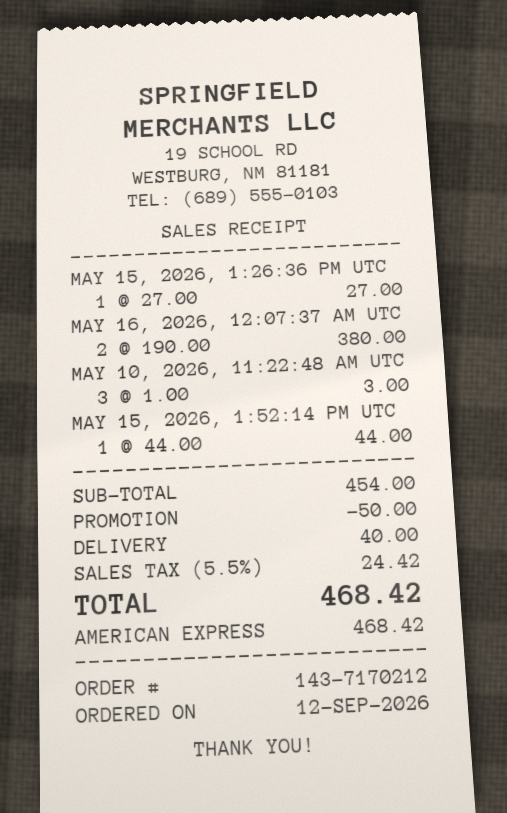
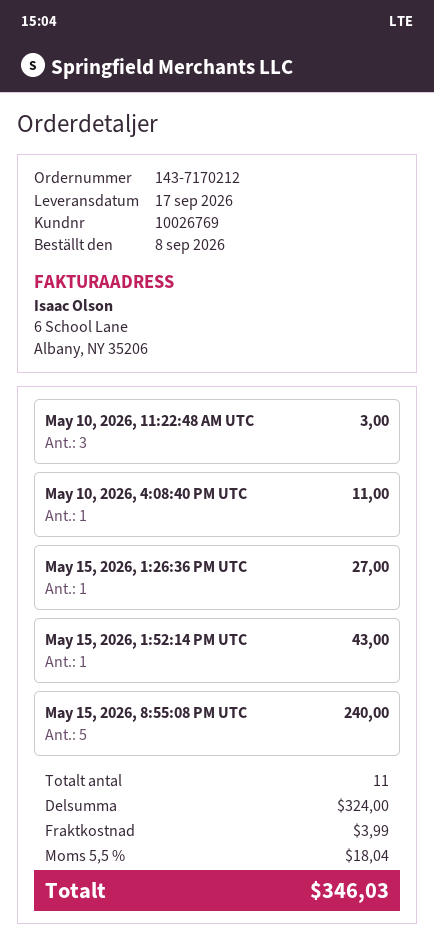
order date: 2026-09-12 -> 2026-09-08
MAY 16, 2026, 12:07:37 AM UTC: 2 for 380.00 -> none
MAY 15, 2026, 1:52:14 PM UTC: 1 for 44.00 -> 1 for 43.00
May 10, 2026, 4:08:40 PM UTC: none -> 1 for 11.00
May 15, 2026, 8:55:08 PM UTC: none -> 5 for 240.00
subtotal: 454.00 -> 324.00
discount: 50.00 -> none
shipping: 40.00 -> 3.99
tax: 5.5% = 24.42 -> 5.5% = 18.04
total: 468.42 -> 346.03

